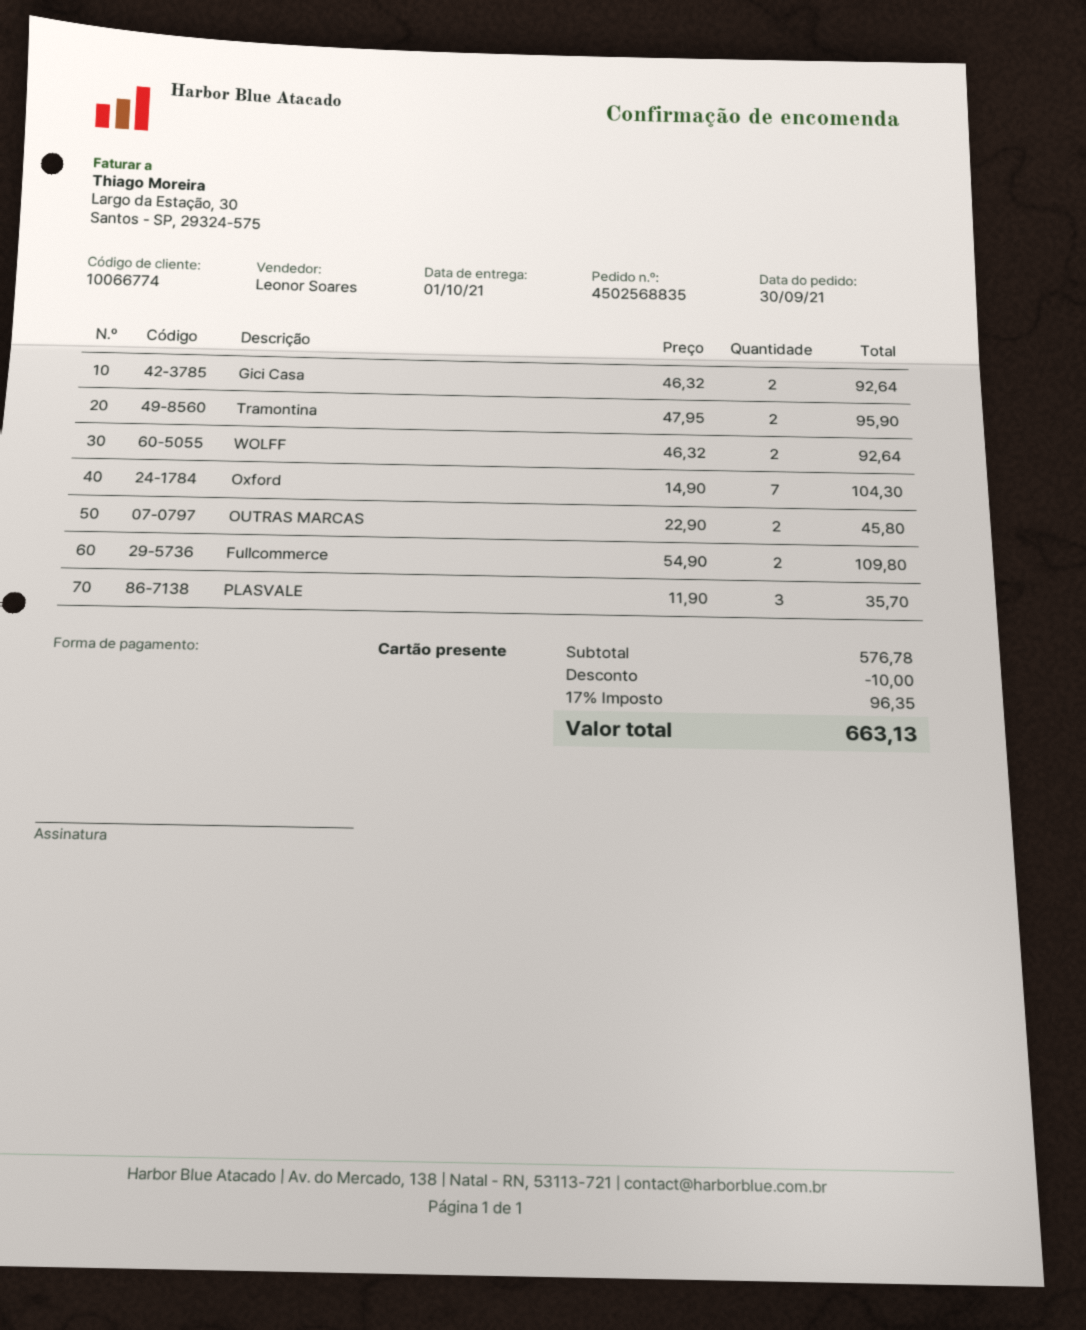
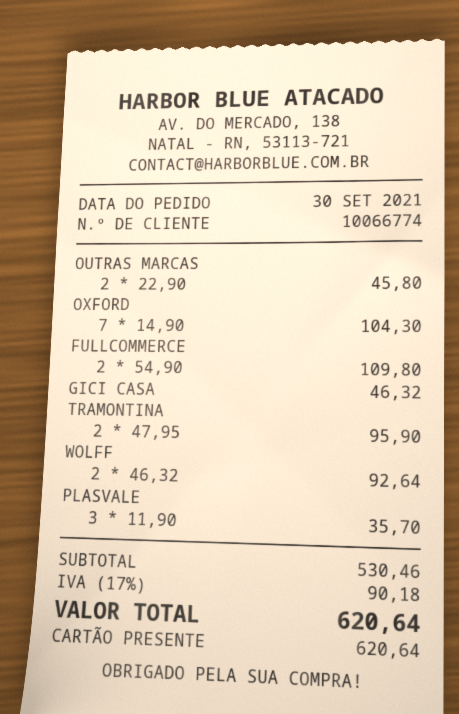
Gici Casa: 2 x 46.32 = 92.64 -> 1 x 46.32 = 46.32
subtotal: 576.78 -> 530.46
discount: 10.00 -> none
tax: 17% = 96.35 -> 17% = 90.18
total: 663.13 -> 620.64

